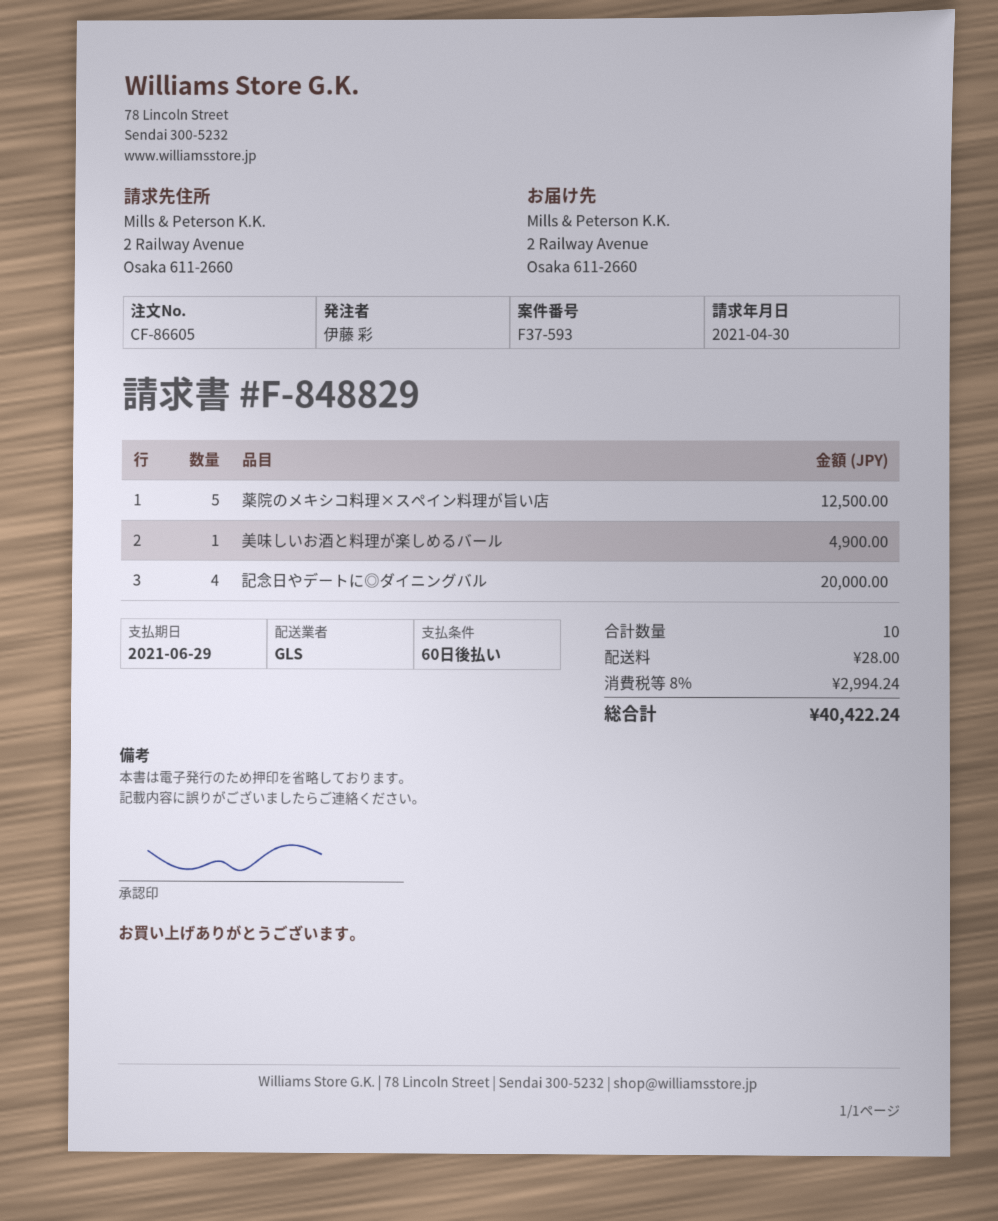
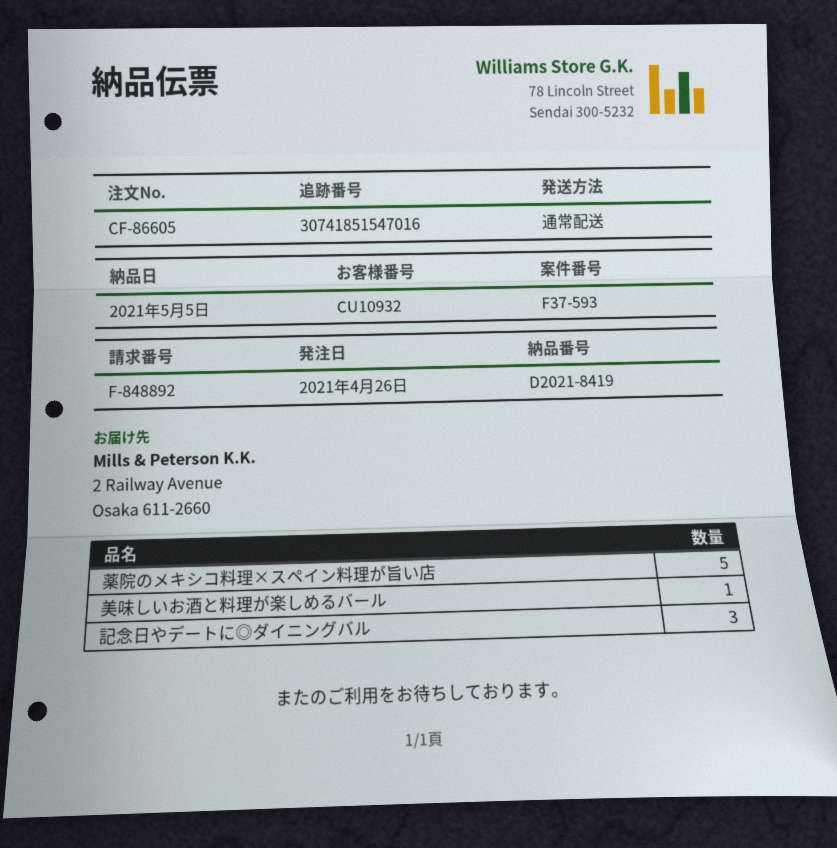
invoice number: F-848829 -> F-848892
shipping method: GLS -> standard
記念日やデートに◎ダイニングバル: 4 -> 3

